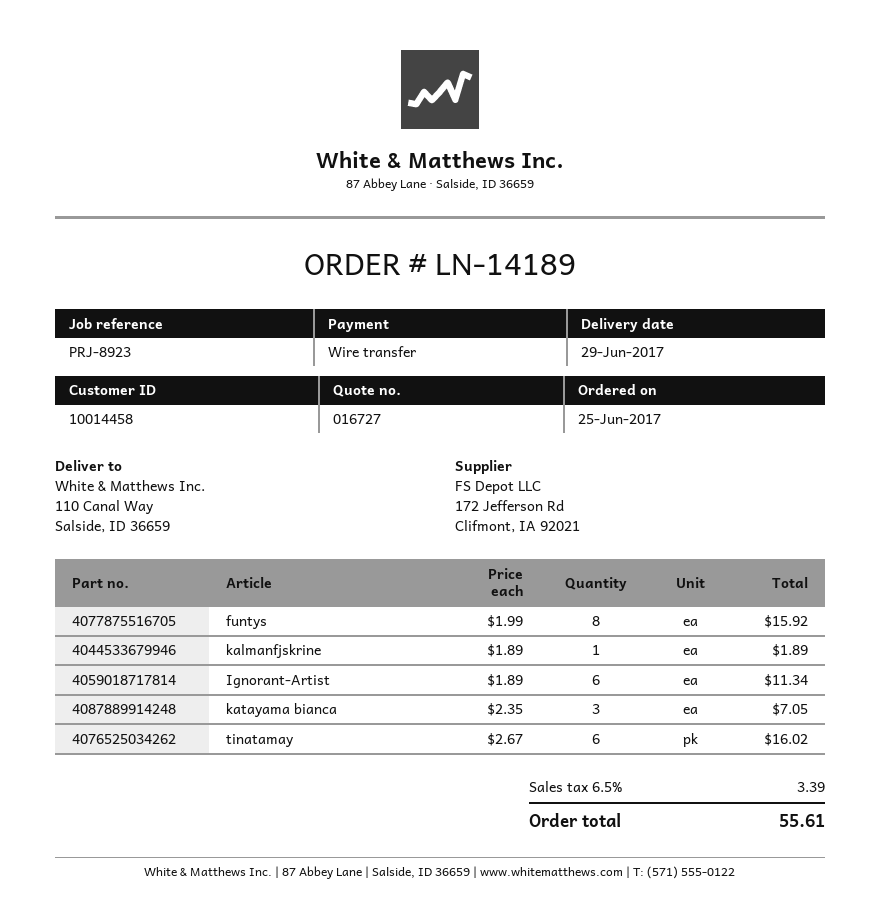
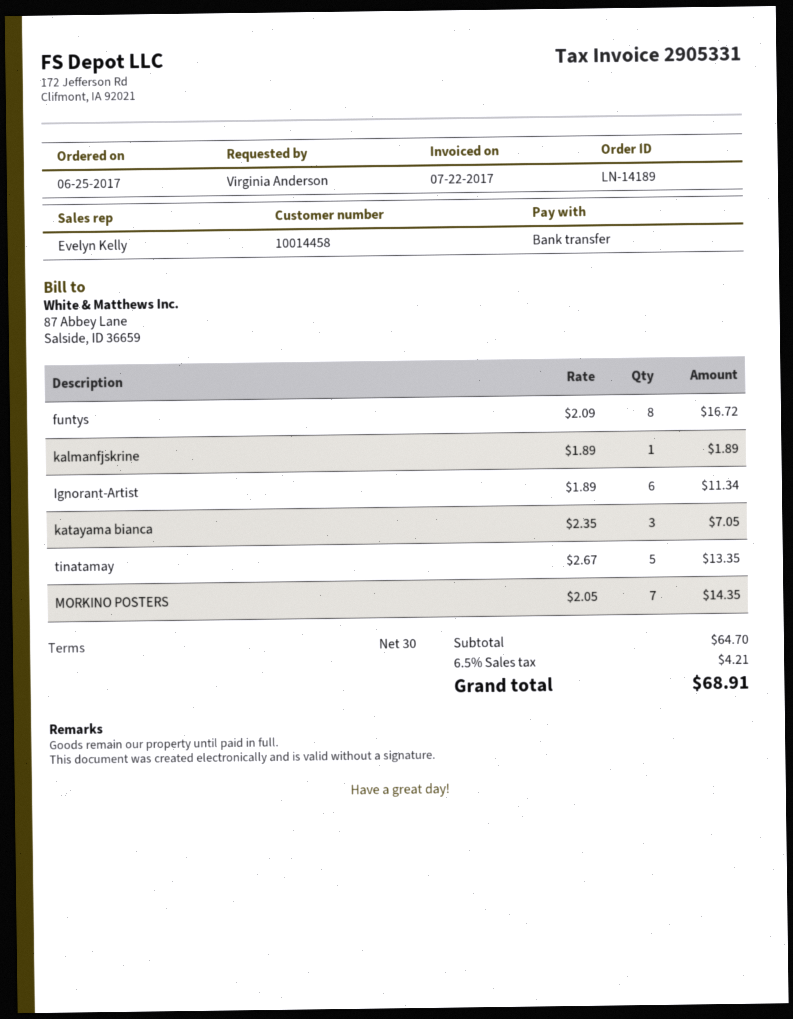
funtys: 8 x 1.99 = 15.92 -> 8 x 2.09 = 16.72
tinatamay: 6 x 2.67 = 16.02 -> 5 x 2.67 = 13.35
MORKINO POSTERS: none -> 7 x 2.05 = 14.35
tax: 6.5% = 3.39 -> 6.5% = 4.21
total: 55.61 -> 68.91

